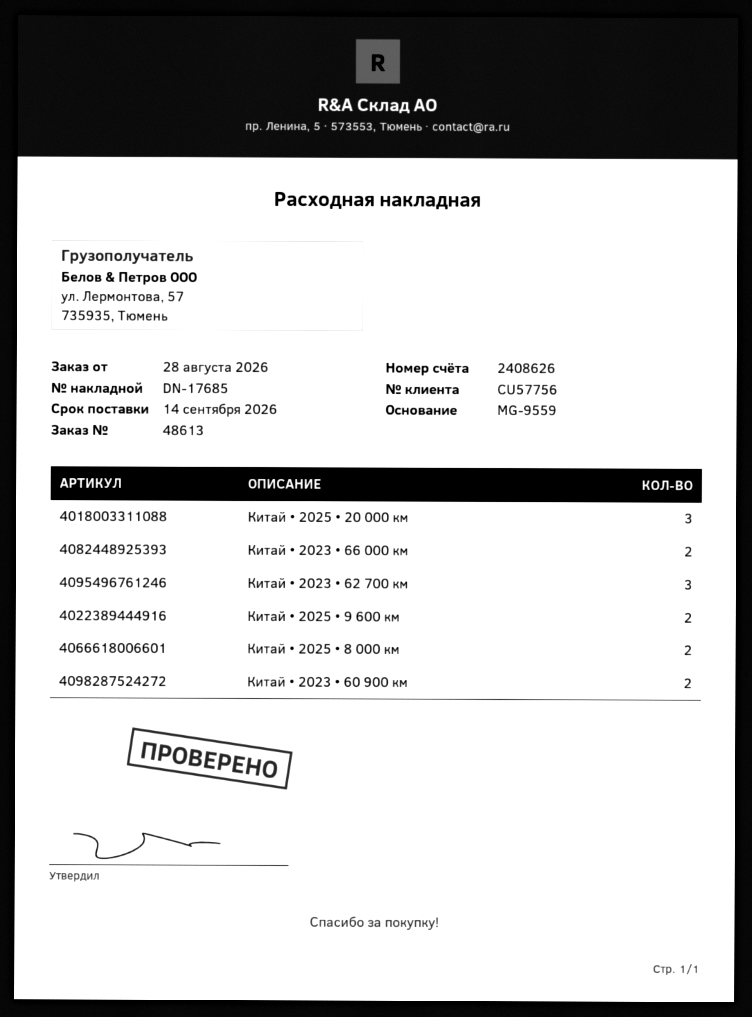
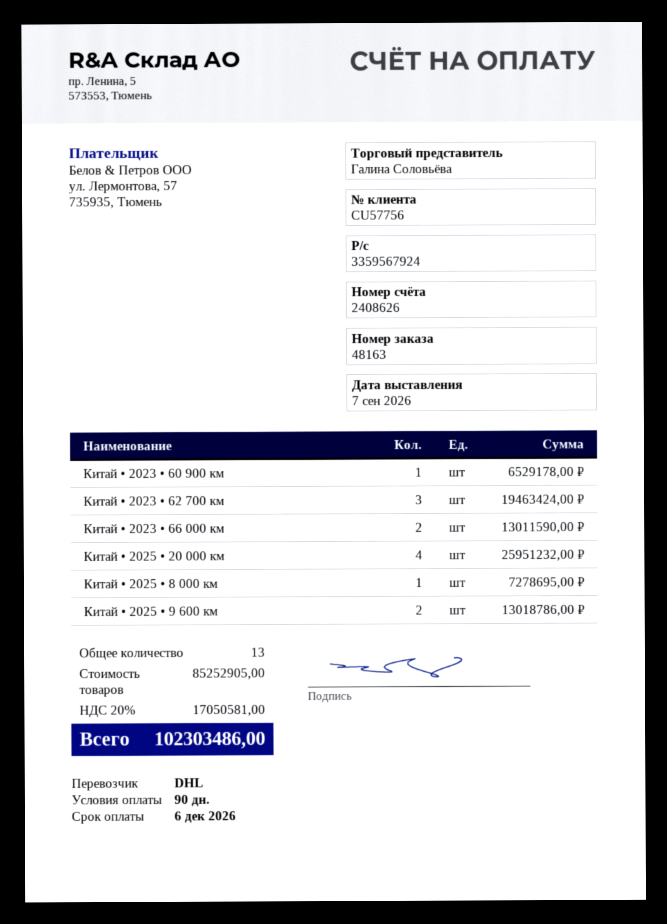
order number: 48613 -> 48163
Китай • 2025 • 20 000 км: 3 -> 4
Китай • 2025 • 8 000 км: 2 -> 1
Китай • 2023 • 60 900 км: 2 -> 1

